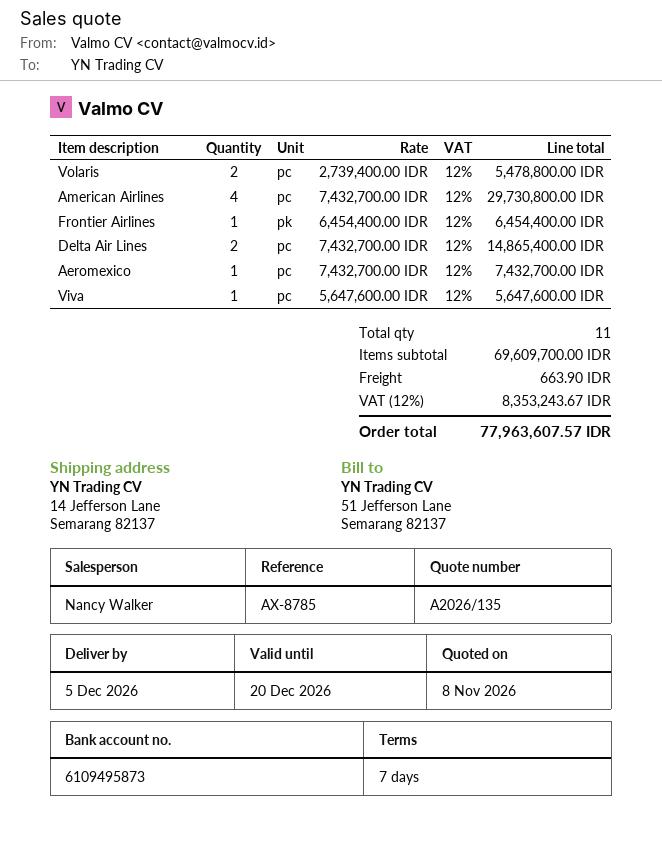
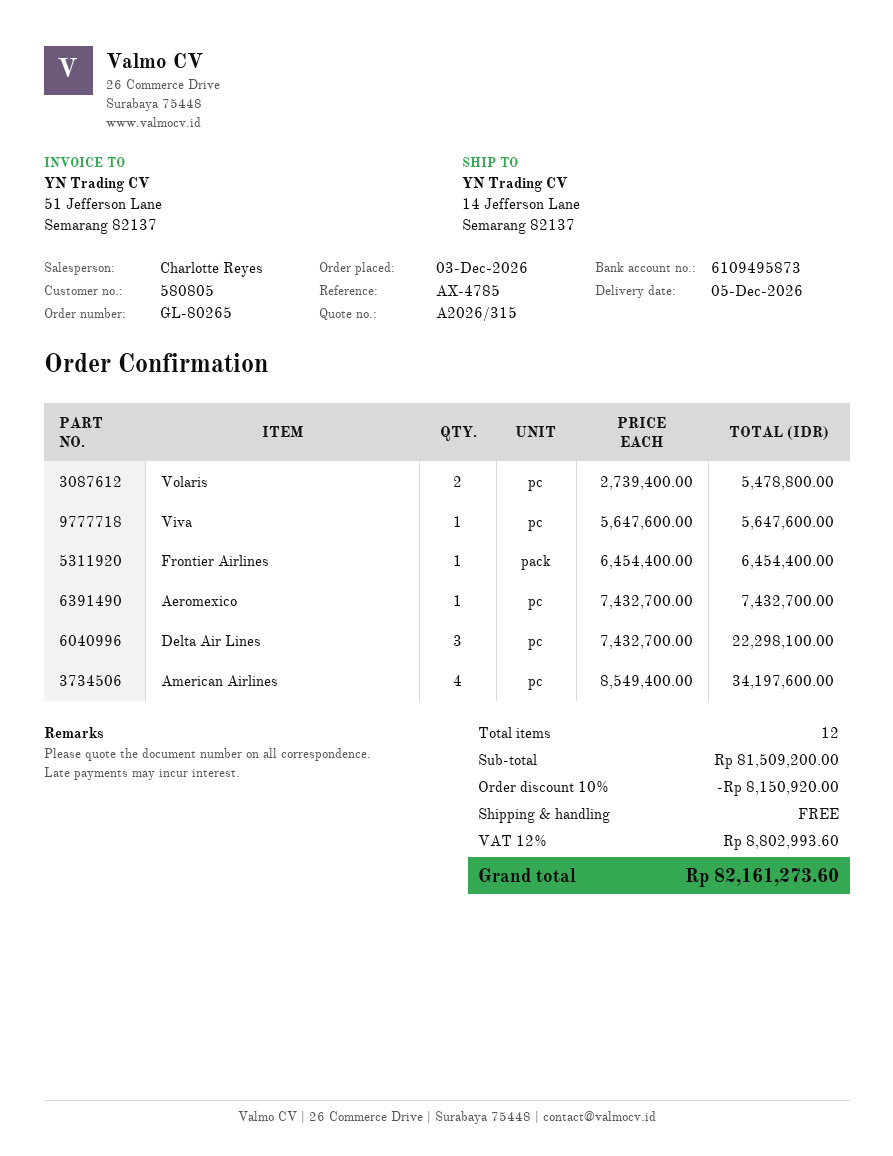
quote number: A2026/135 -> A2026/315
reference: AX-8785 -> AX-4785
sales rep: Nancy Walker -> Charlotte Reyes
American Airlines: 4 x 7432700.00 = 29730800.00 -> 4 x 8549400.00 = 34197600.00
Delta Air Lines: 2 x 7432700.00 = 14865400.00 -> 3 x 7432700.00 = 22298100.00
total quantity: 11 -> 12
subtotal: 69609700.00 -> 81509200.00
discount: none -> 10% = 8150920.00
shipping: 663.90 -> 0.00
tax: 12% = 8353243.67 -> 12% = 8802993.60
total: 77963607.57 -> 82161273.60

